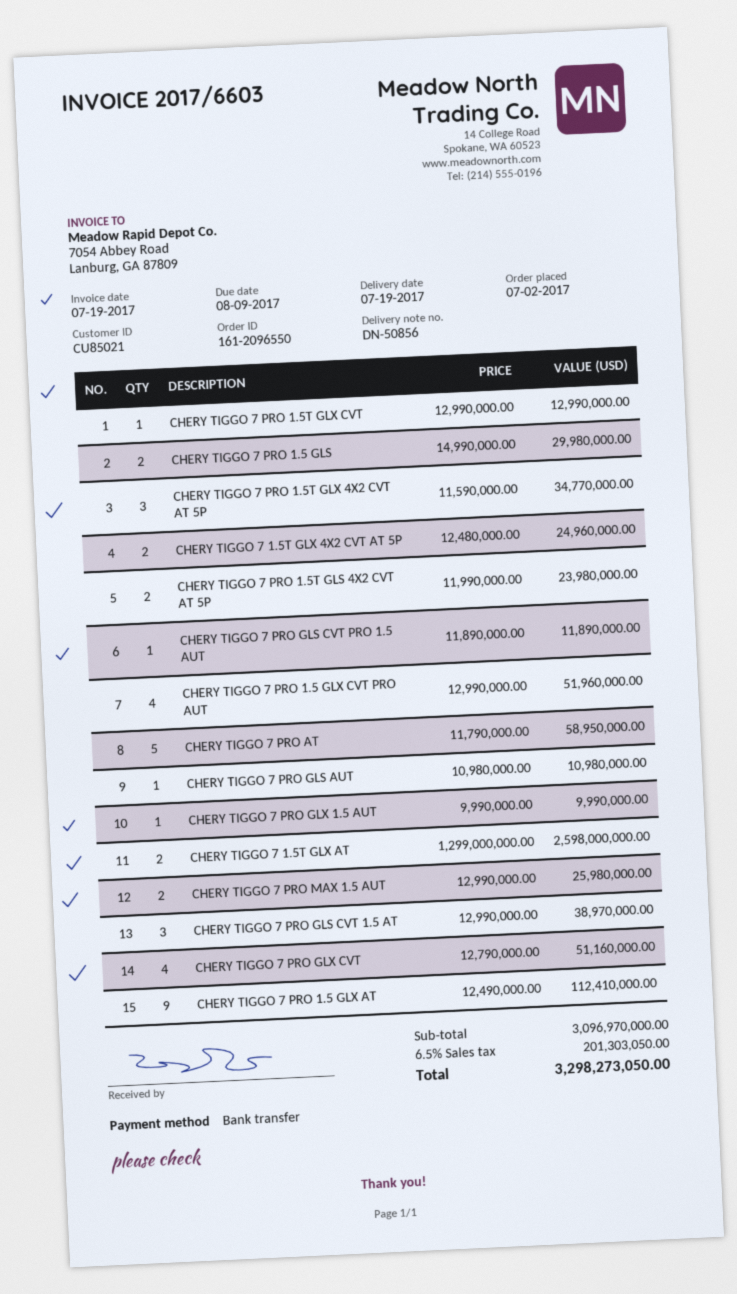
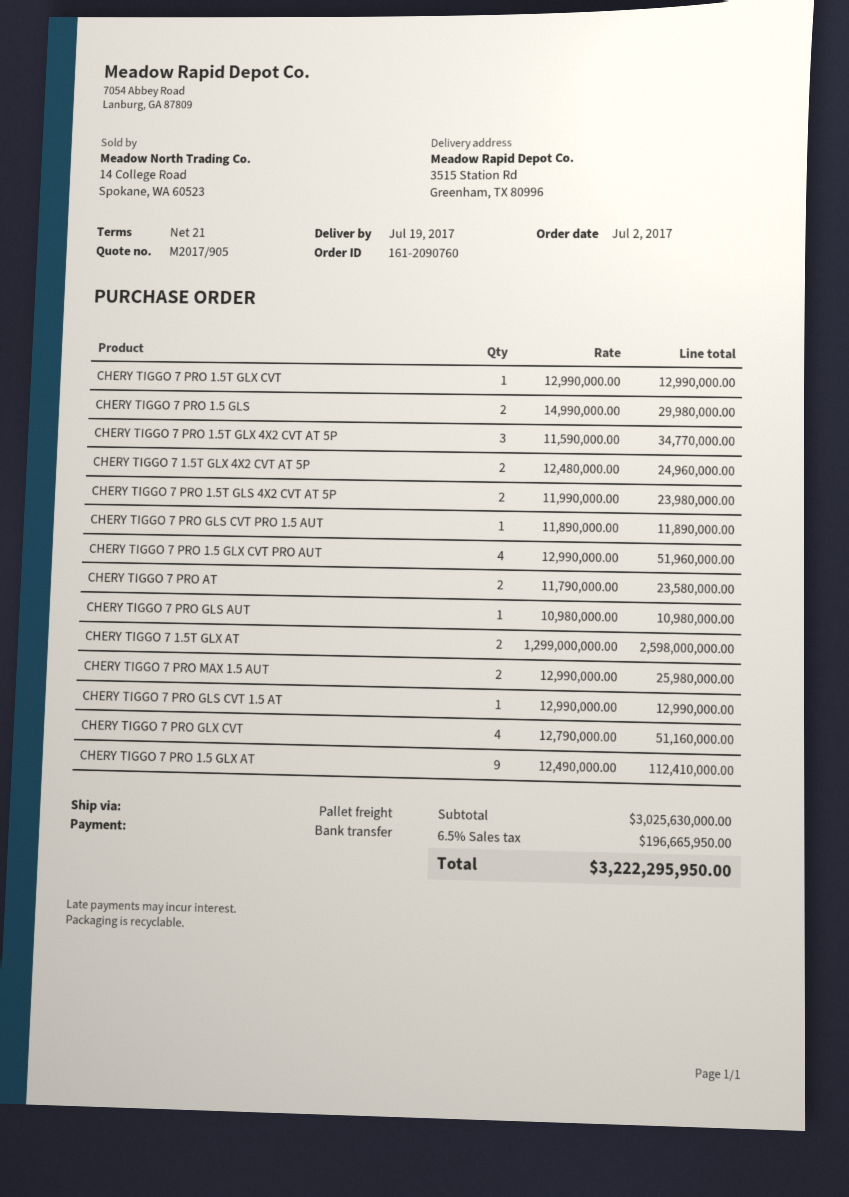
order number: 161-2096550 -> 161-2090760
CHERY TIGGO 7 PRO AT: 5 x 11790000.00 = 58950000.00 -> 2 x 11790000.00 = 23580000.00
CHERY TIGGO 7 PRO GLX 1.5 AUT: 1 x 9990000.00 = 9990000.00 -> none
CHERY TIGGO 7 PRO GLS CVT 1.5 AT: 3 x 12990000.00 = 38970000.00 -> 1 x 12990000.00 = 12990000.00
subtotal: 3096970000.00 -> 3025630000.00
tax: 6.5% = 201303050.00 -> 6.5% = 196665950.00
total: 3298273050.00 -> 3222295950.00

